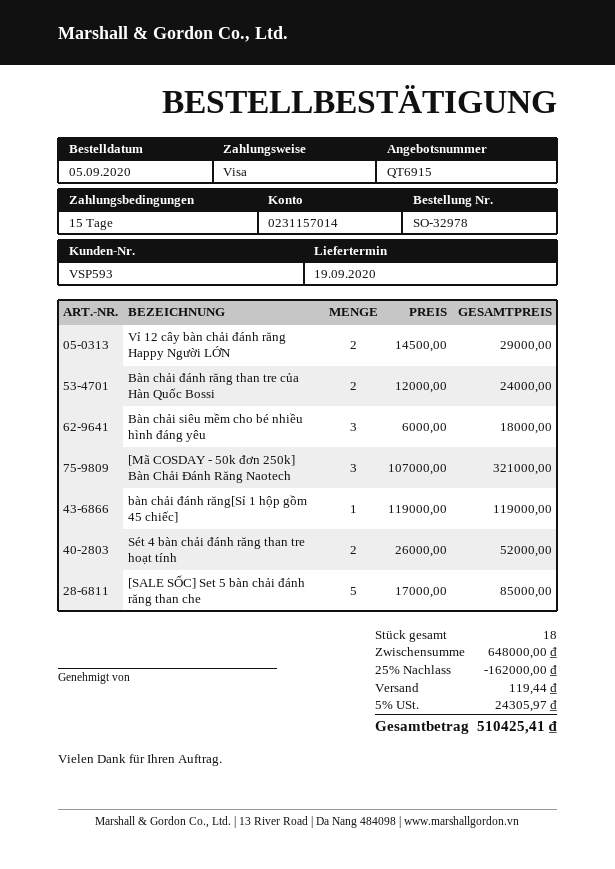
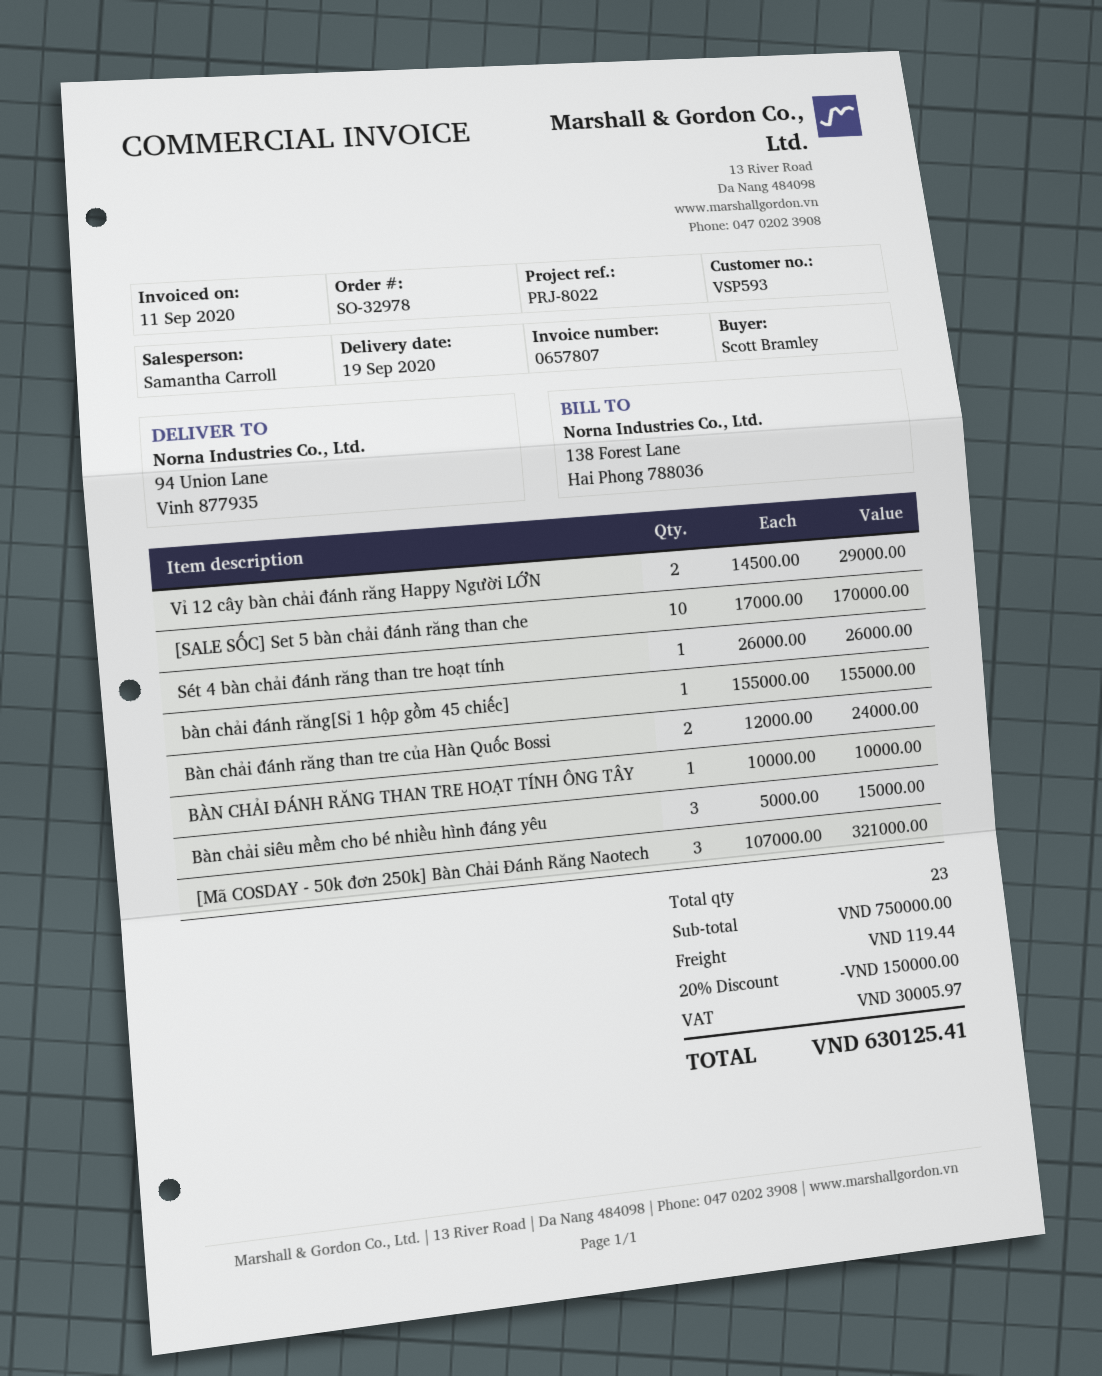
Bàn chải siêu mềm cho bé nhiều hình đáng yêu: 3 x 6000.00 = 18000.00 -> 3 x 5000.00 = 15000.00
bàn chải đánh răng[Sỉ 1 hộp gồm 45 chiếc]: 1 x 119000.00 = 119000.00 -> 1 x 155000.00 = 155000.00
Sét 4 bàn chải đánh răng than tre hoạt tính: 2 x 26000.00 = 52000.00 -> 1 x 26000.00 = 26000.00
[SALE SỐC] Set 5 bàn chải đánh răng than che: 5 x 17000.00 = 85000.00 -> 10 x 17000.00 = 170000.00
BÀN CHẢI ĐÁNH RĂNG THAN TRE HOẠT TÍNH ÔNG TÂY: none -> 1 x 10000.00 = 10000.00
total quantity: 18 -> 23
subtotal: 648000.00 -> 750000.00
discount: 25% = 162000.00 -> 20% = 150000.00
tax: 24305.97 -> 30005.97
total: 510425.41 -> 630125.41

